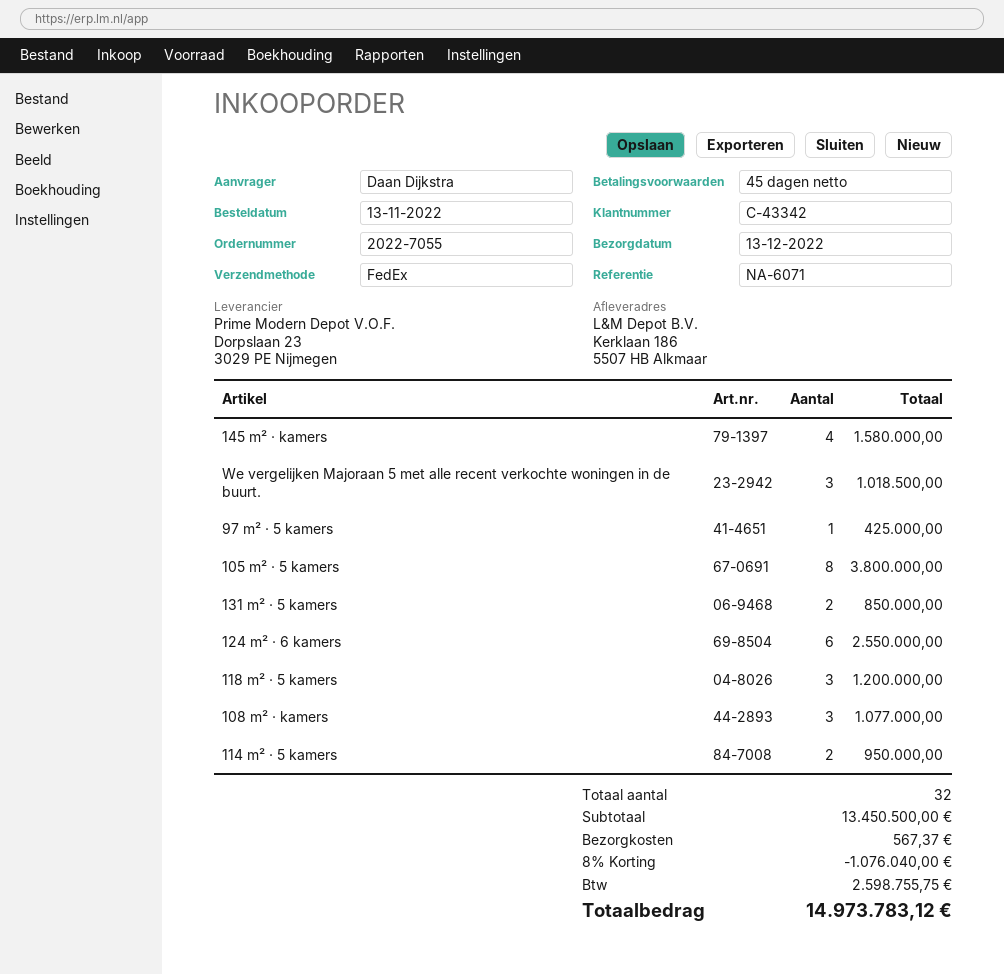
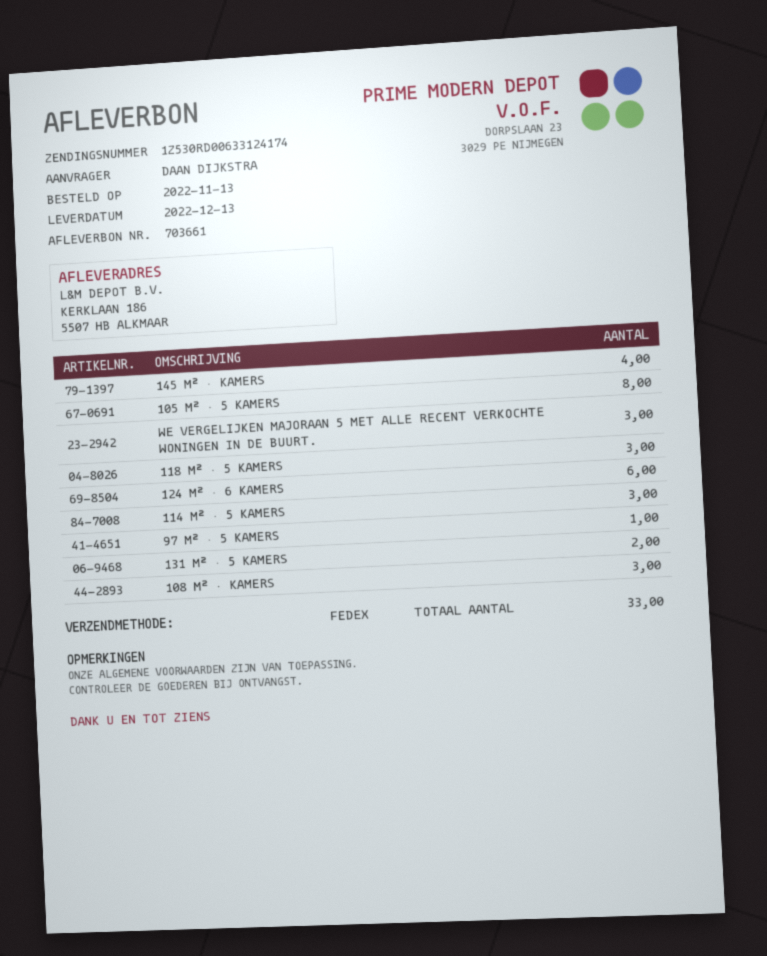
114 m² · 5 kamers: 2 -> 3
total quantity: 32 -> 33

